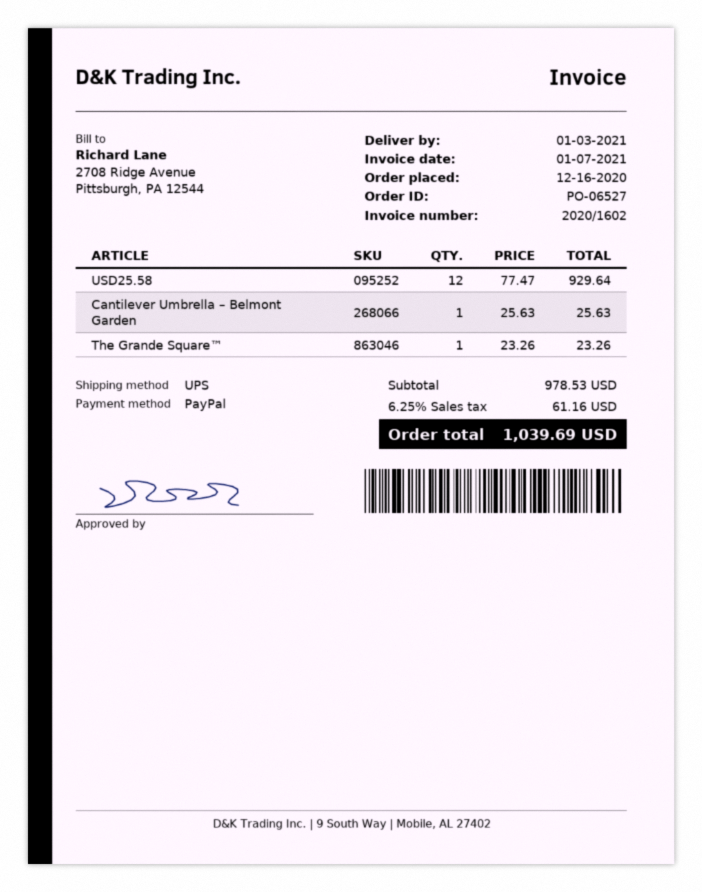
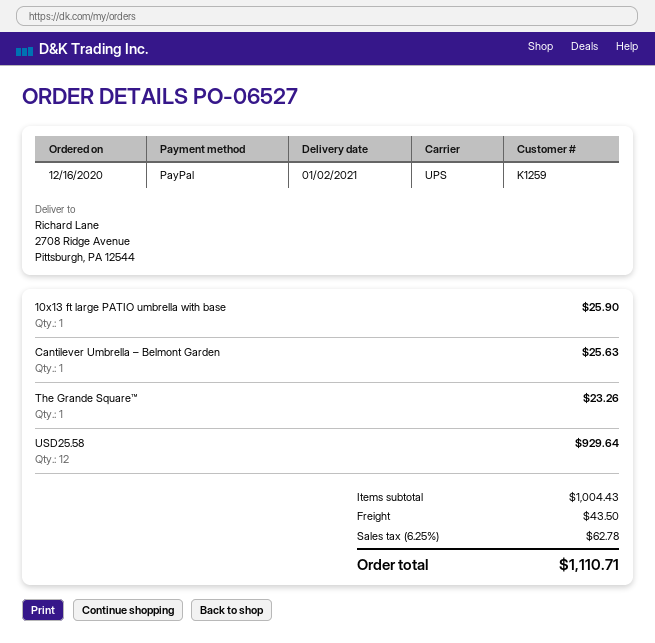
delivery date: 2021-01-03 -> 2021-01-02
10x13 ft large PATIO umbrella with base: none -> 1 for 25.90
subtotal: 978.53 -> 1004.43
shipping: none -> 43.50
tax: 6.25% = 61.16 -> 6.25% = 62.78
total: 1039.69 -> 1110.71

